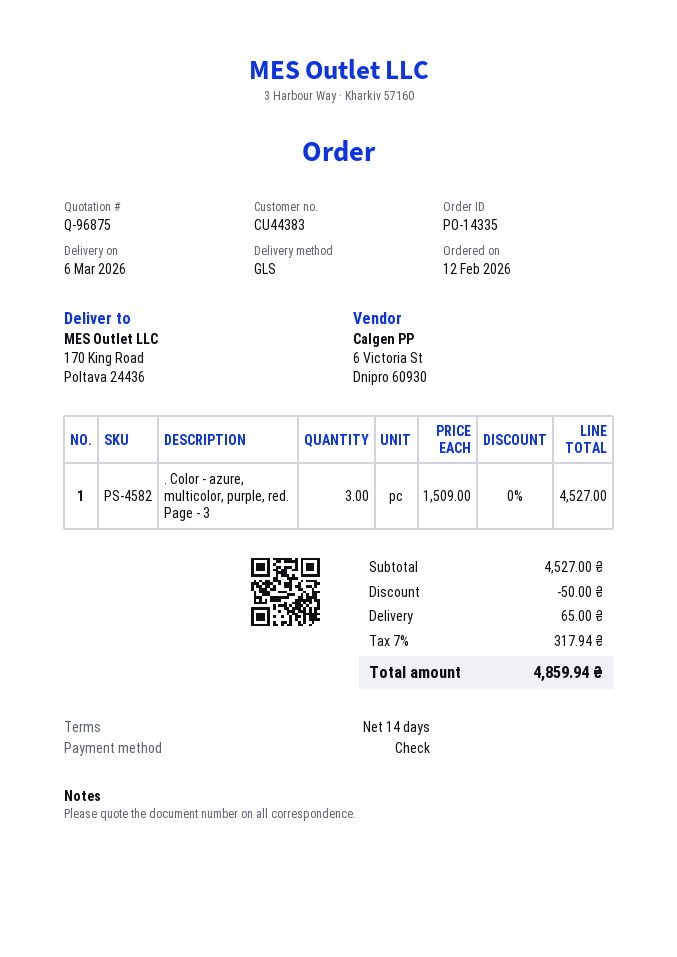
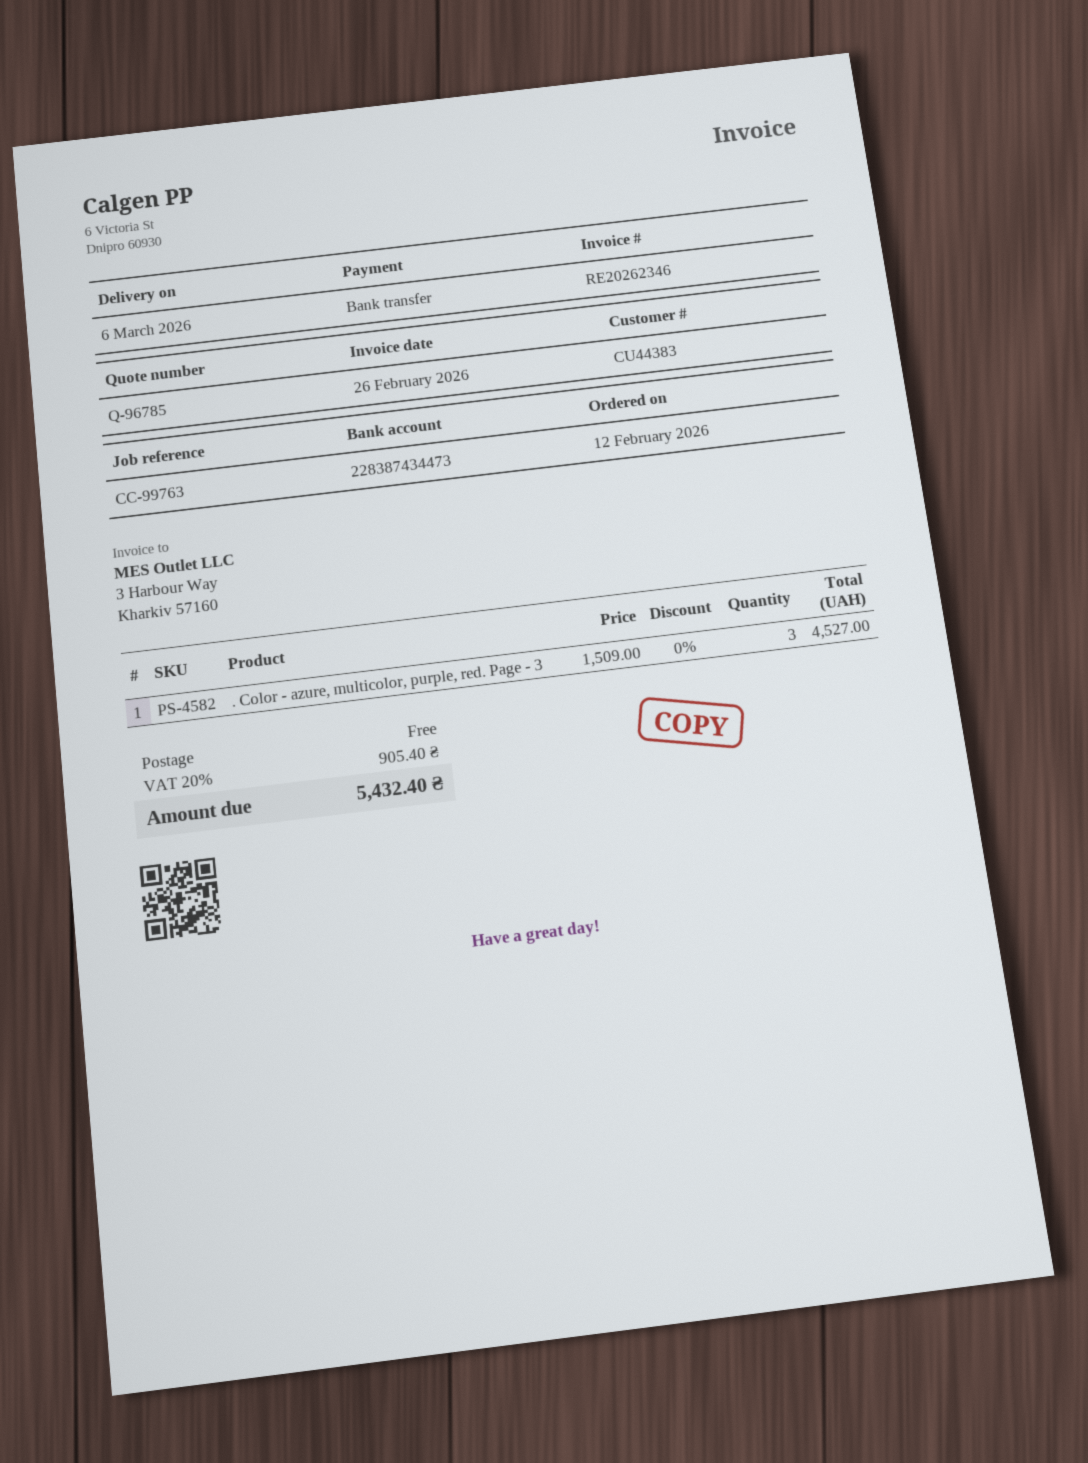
quote number: Q-96875 -> Q-96785
payment method: cheque -> bank transfer
discount: 50.00 -> none
shipping: 65.00 -> 0.00
tax: 7% = 317.94 -> 20% = 905.40
total: 4859.94 -> 5432.40

